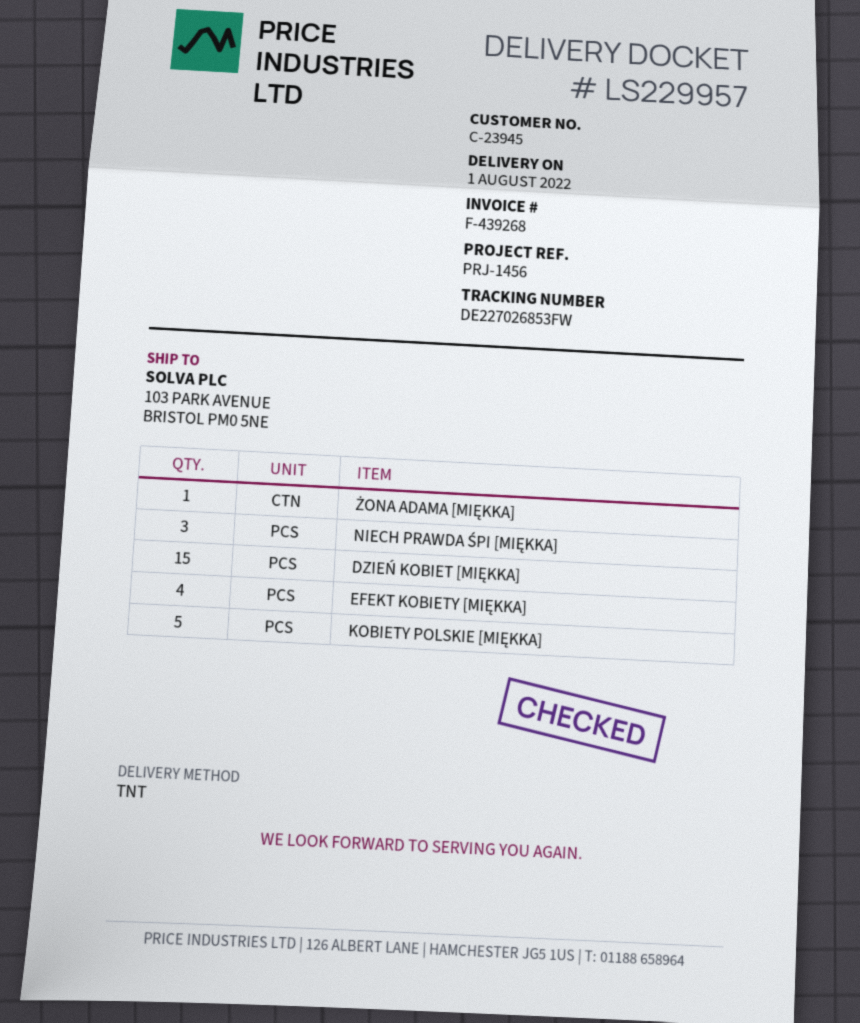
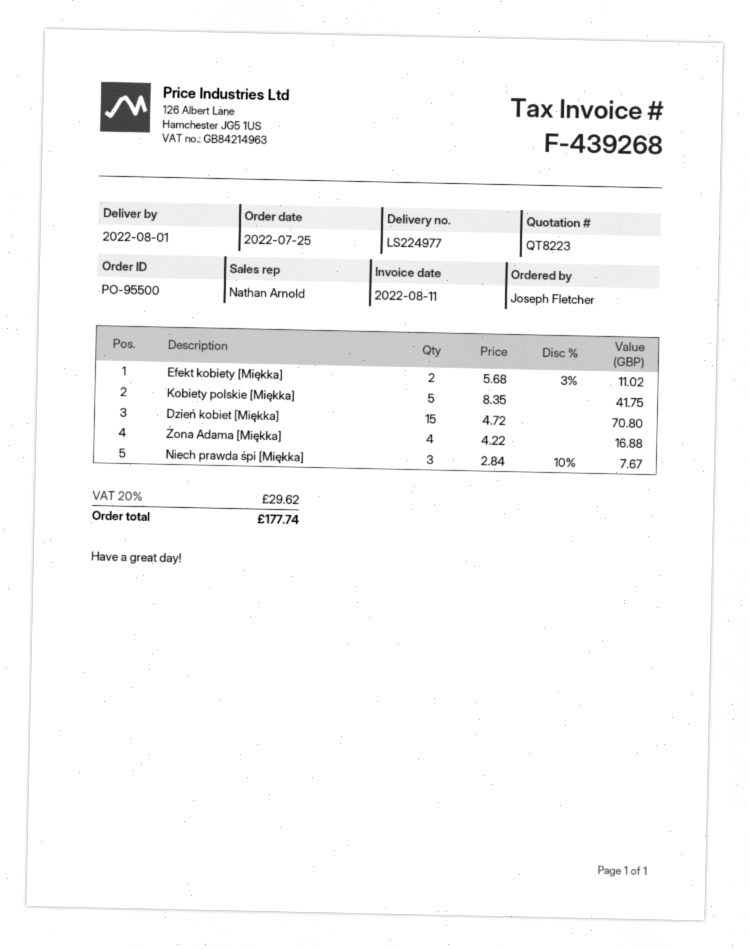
delivery note number: LS229957 -> LS224977
ŻONA ADAMA [MIĘKKA]: 1 -> 4
EFEKT KOBIETY [MIĘKKA]: 4 -> 2

